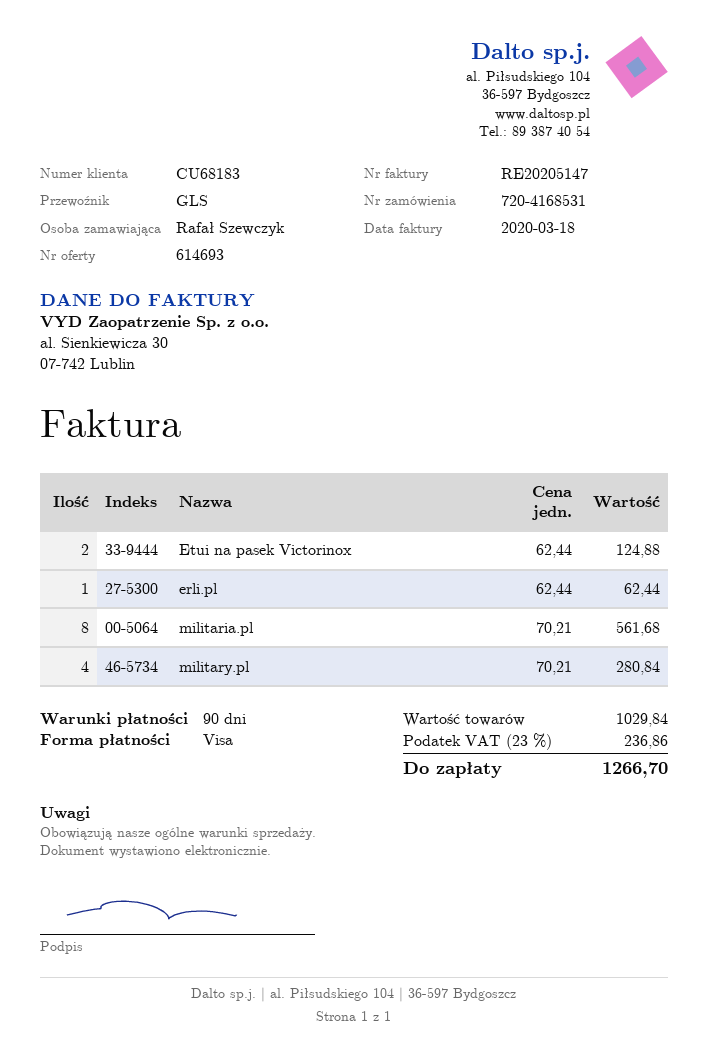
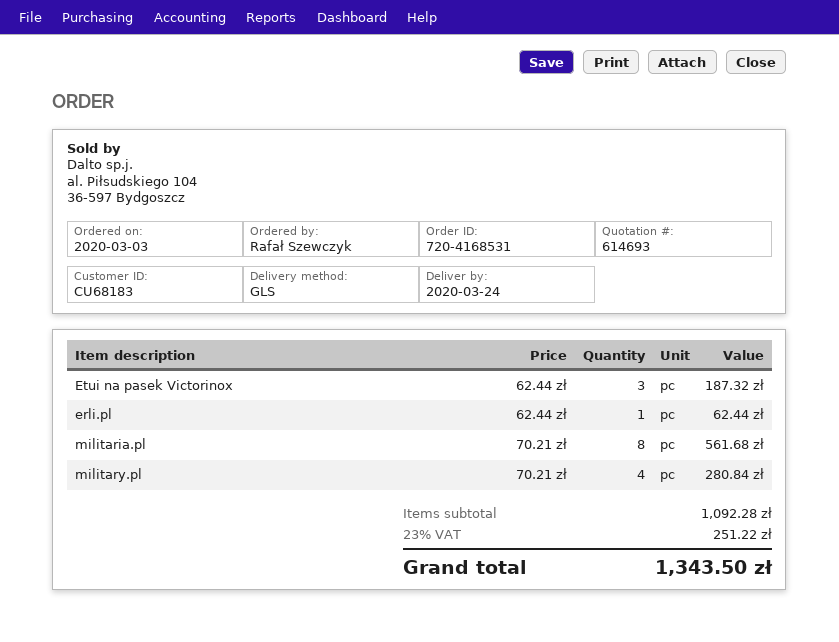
Etui na pasek Victorinox: 2 x 62.44 = 124.88 -> 3 x 62.44 = 187.32
subtotal: 1029.84 -> 1092.28
tax: 23% = 236.86 -> 23% = 251.22
total: 1266.70 -> 1343.50

